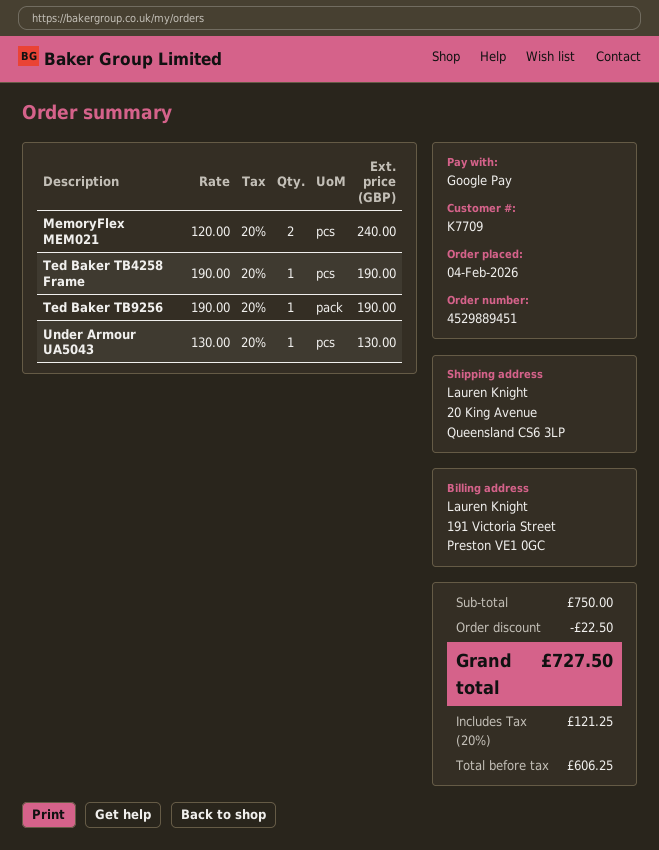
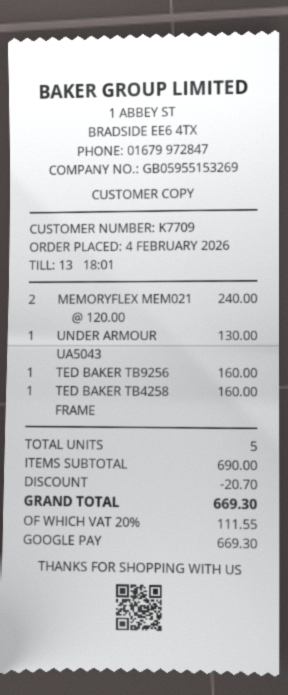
Ted Baker TB4258 Frame: 1 x 190.00 = 190.00 -> 1 x 160.00 = 160.00
Ted Baker TB9256: 1 x 190.00 = 190.00 -> 1 x 160.00 = 160.00
subtotal: 750.00 -> 690.00
discount: 22.50 -> 20.70
tax: 20% = 121.25 -> 20% = 111.55
total: 727.50 -> 669.30

